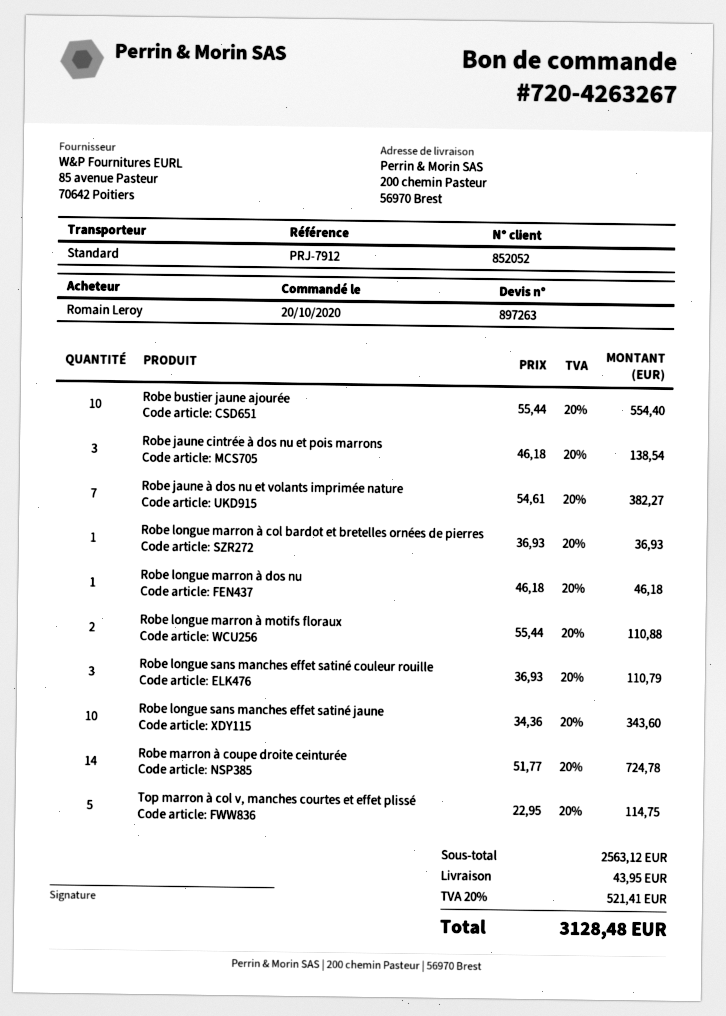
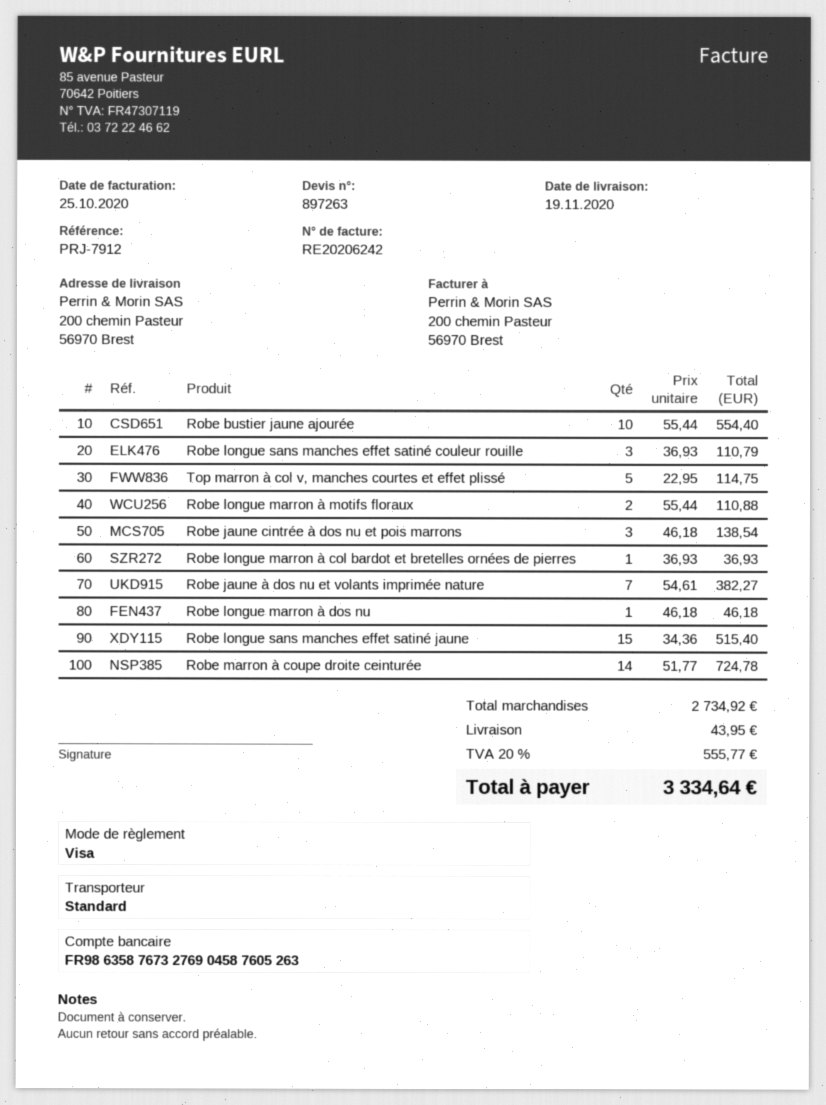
Robe longue sans manches effet satiné jaune: 10 x 34.36 = 343.60 -> 15 x 34.36 = 515.40
subtotal: 2563.12 -> 2734.92
tax: 20% = 521.41 -> 20% = 555.77
total: 3128.48 -> 3334.64

